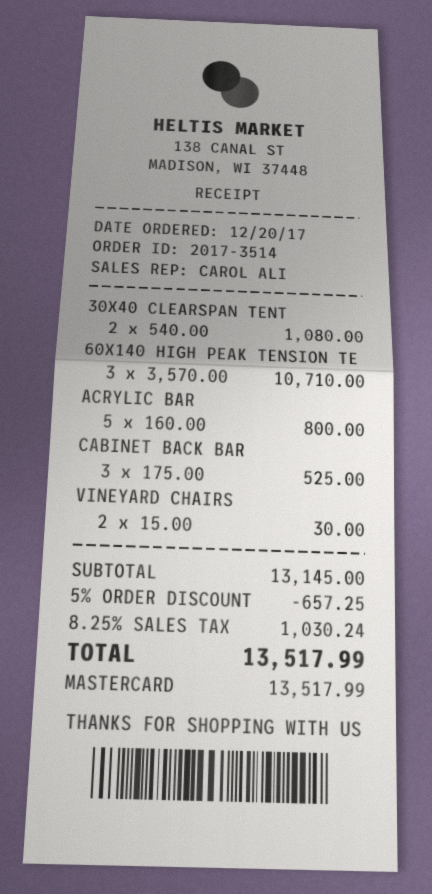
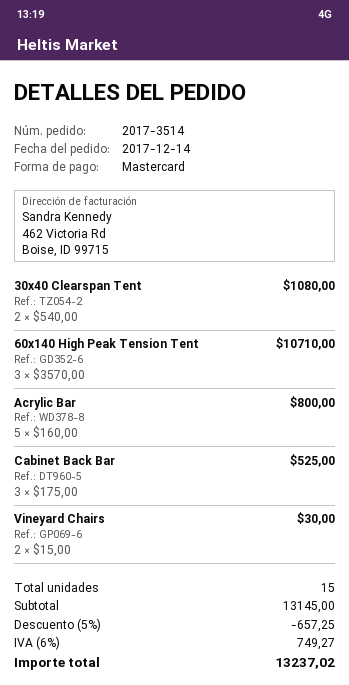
order date: 2017-12-20 -> 2017-12-14
tax: 8.25% = 1030.24 -> 6% = 749.27
total: 13517.99 -> 13237.02

